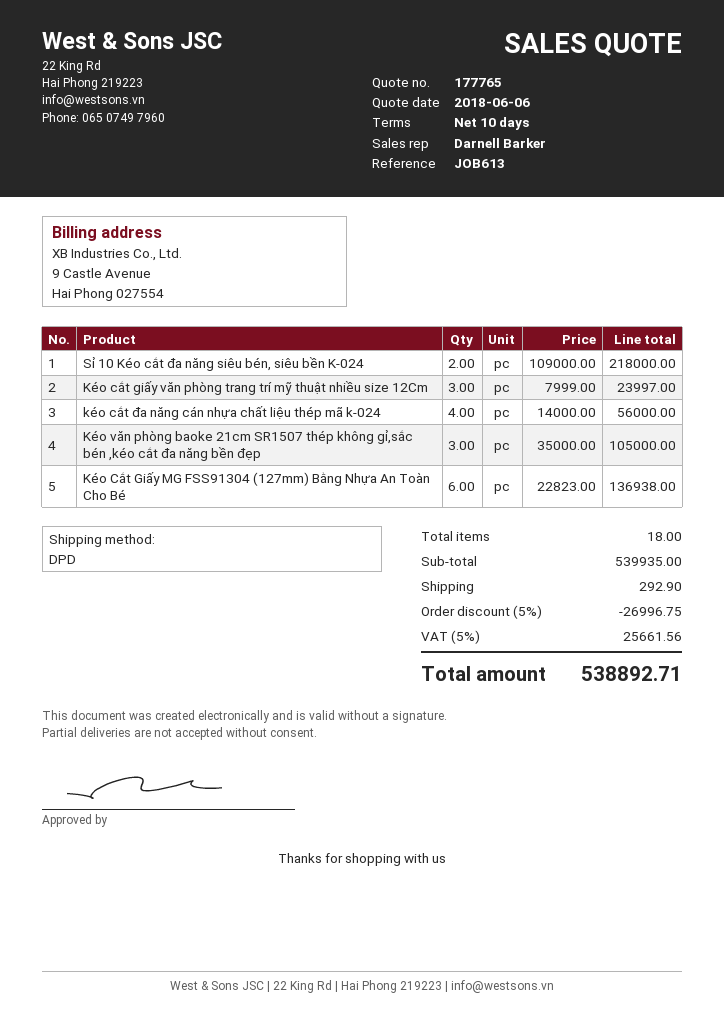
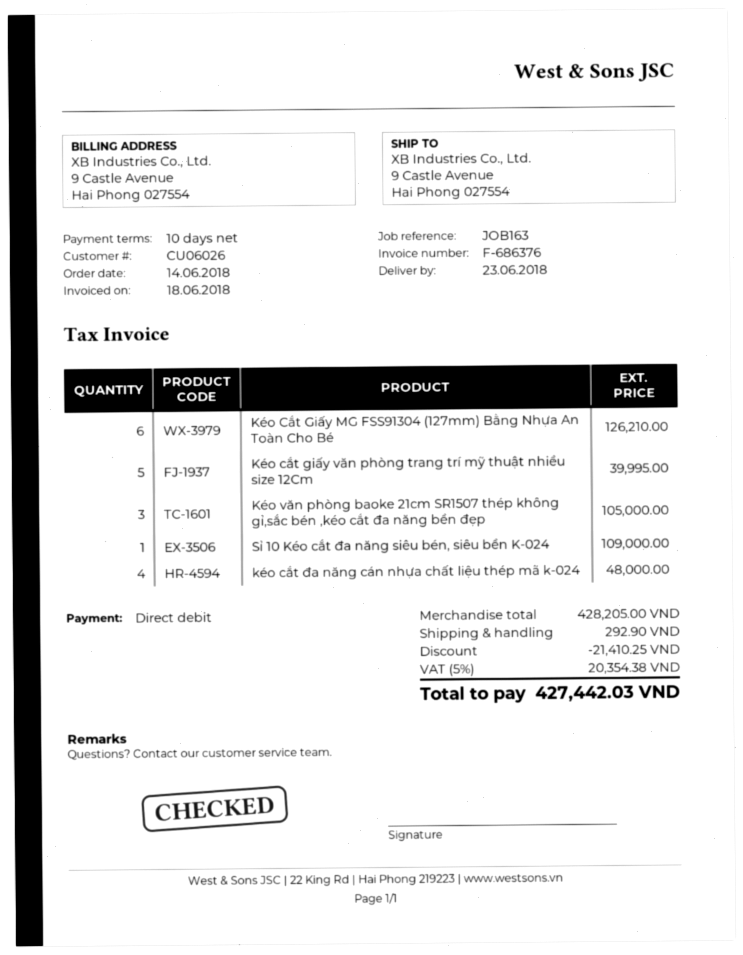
reference: JOB613 -> JOB163
Sỉ 10 Kéo cắt đa năng siêu bén, siêu bền K-024: 2 for 218000.00 -> 1 for 109000.00
Kéo cắt giấy văn phòng trang trí mỹ thuật nhiều size 12Cm: 3 for 23997.00 -> 5 for 39995.00
kéo cắt đa năng cán nhựa chất liệu thép mã k-024: 4 for 56000.00 -> 4 for 48000.00
Kéo Cắt Giấy MG FSS91304 (127mm) Bằng Nhựa An Toàn Cho Bé: 6 for 136938.00 -> 6 for 126210.00
subtotal: 539935.00 -> 428205.00
discount: 26996.75 -> 21410.25
tax: 5% = 25661.56 -> 5% = 20354.38
total: 538892.71 -> 427442.03

